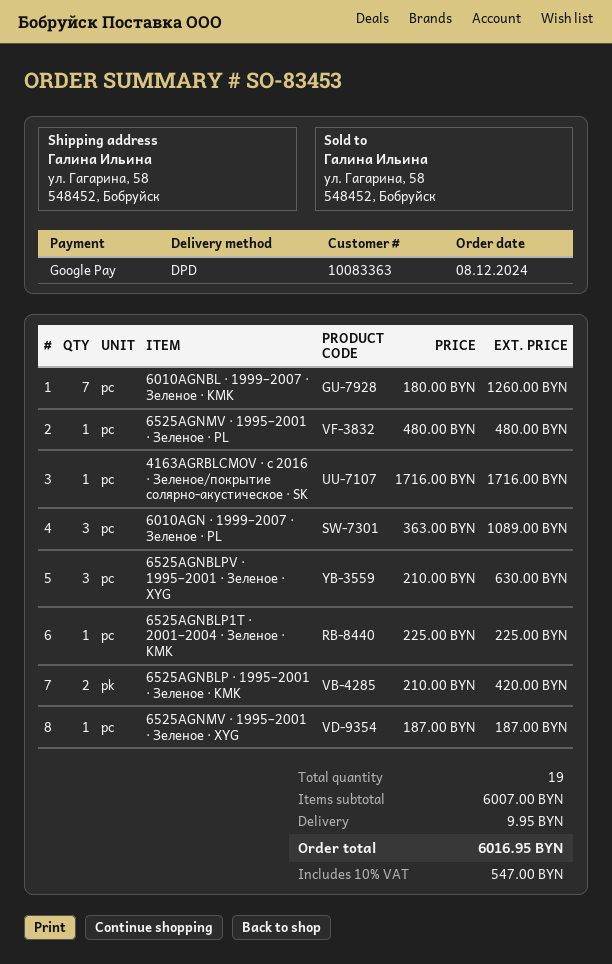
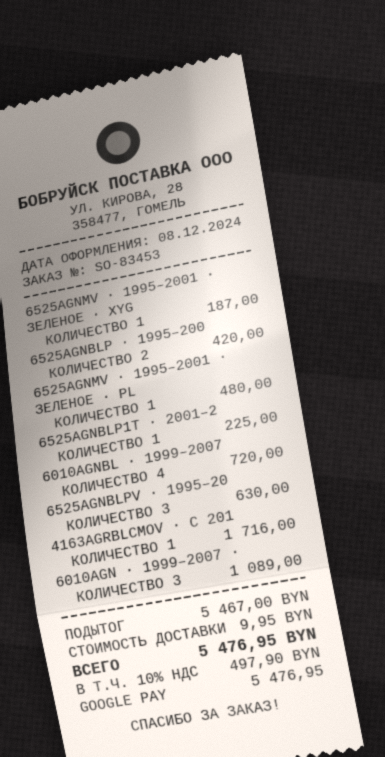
6010AGNBL · 1999–2007 · Зеленое · KMK: 7 for 1260.00 -> 4 for 720.00
subtotal: 6007.00 -> 5467.00
tax: 10% = 547.00 -> 10% = 497.90
total: 6016.95 -> 5476.95

